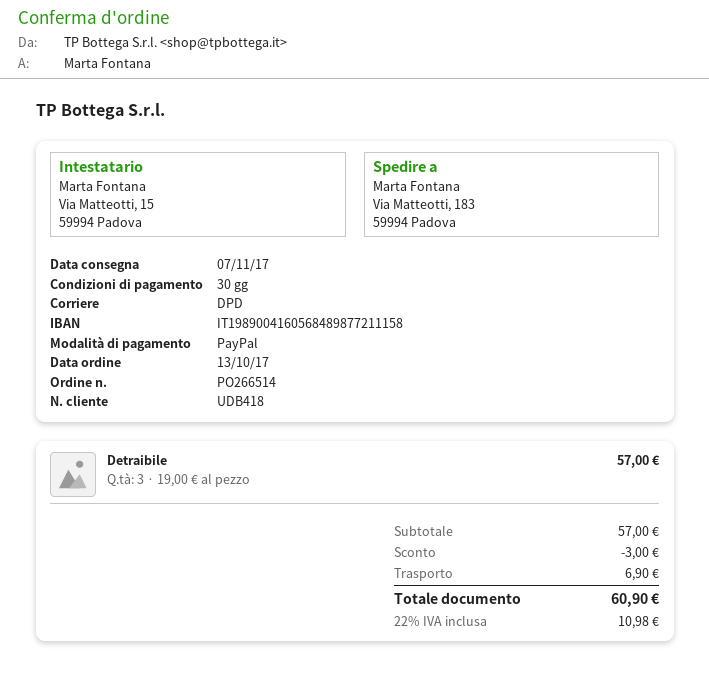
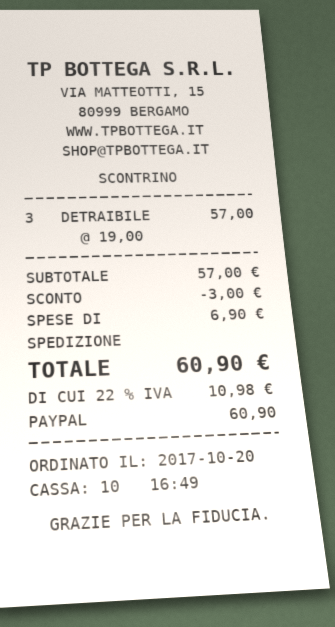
order date: 2017-10-13 -> 2017-10-20

